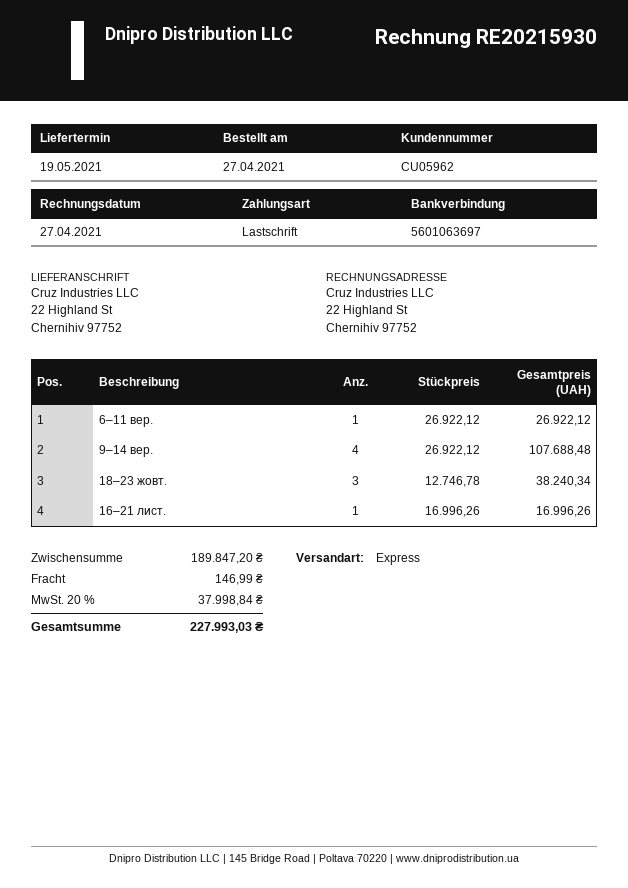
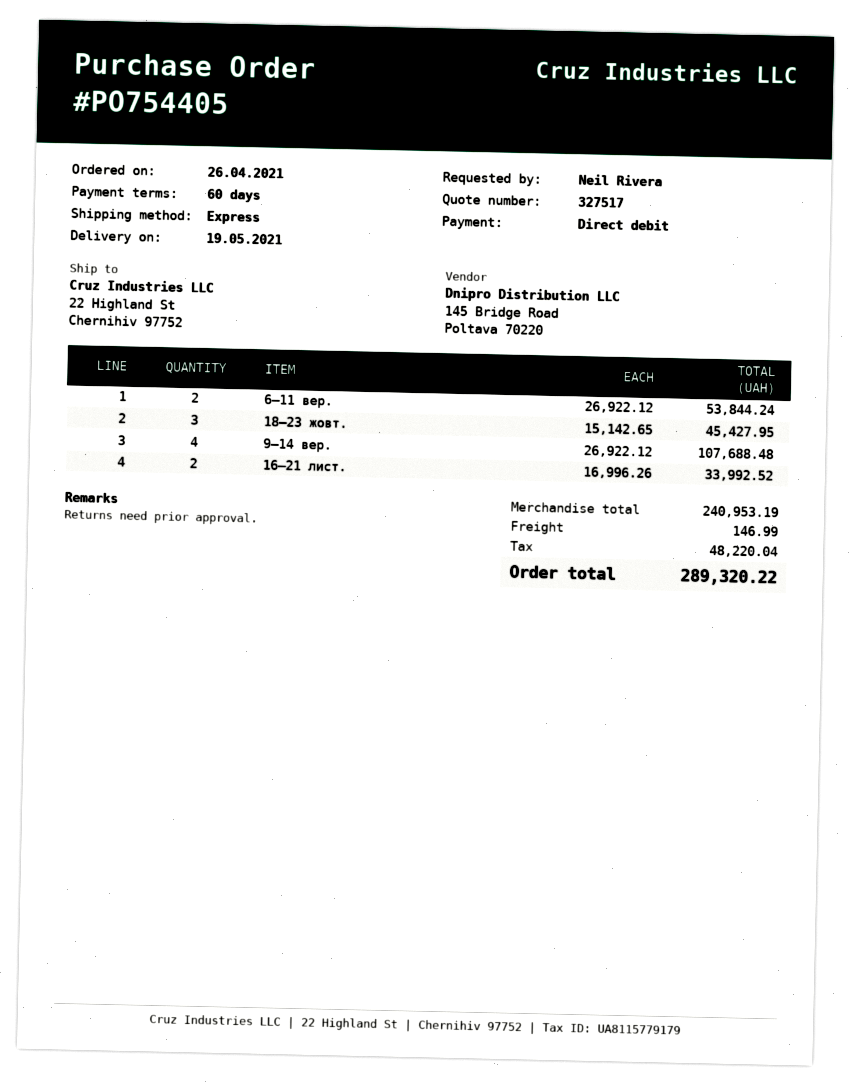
order date: 2021-04-27 -> 2021-04-26
6–11 вер.: 1 x 26922.12 = 26922.12 -> 2 x 26922.12 = 53844.24
18–23 жовт.: 3 x 12746.78 = 38240.34 -> 3 x 15142.65 = 45427.95
16–21 лист.: 1 x 16996.26 = 16996.26 -> 2 x 16996.26 = 33992.52
subtotal: 189847.20 -> 240953.19
tax: 37998.84 -> 48220.04
total: 227993.03 -> 289320.22

